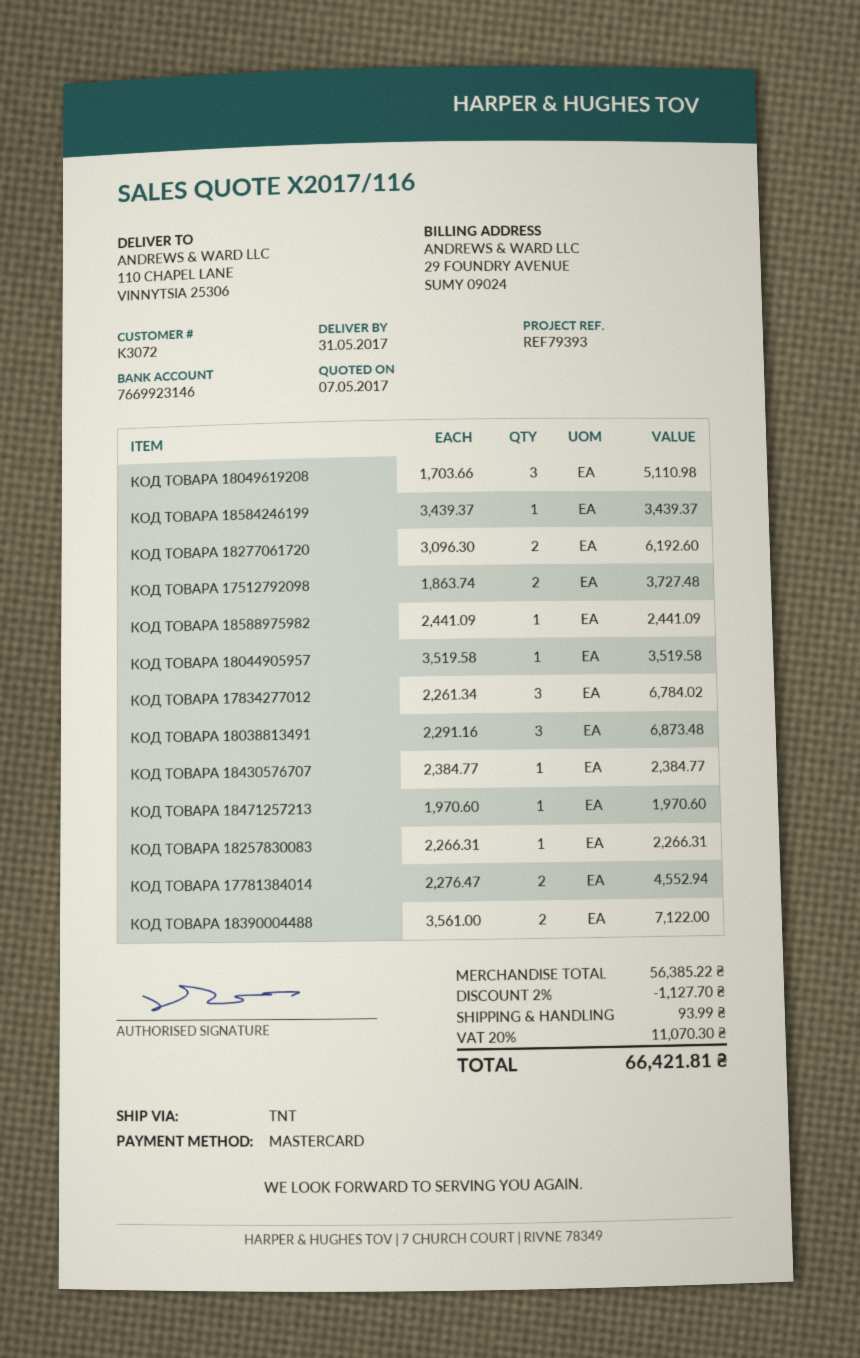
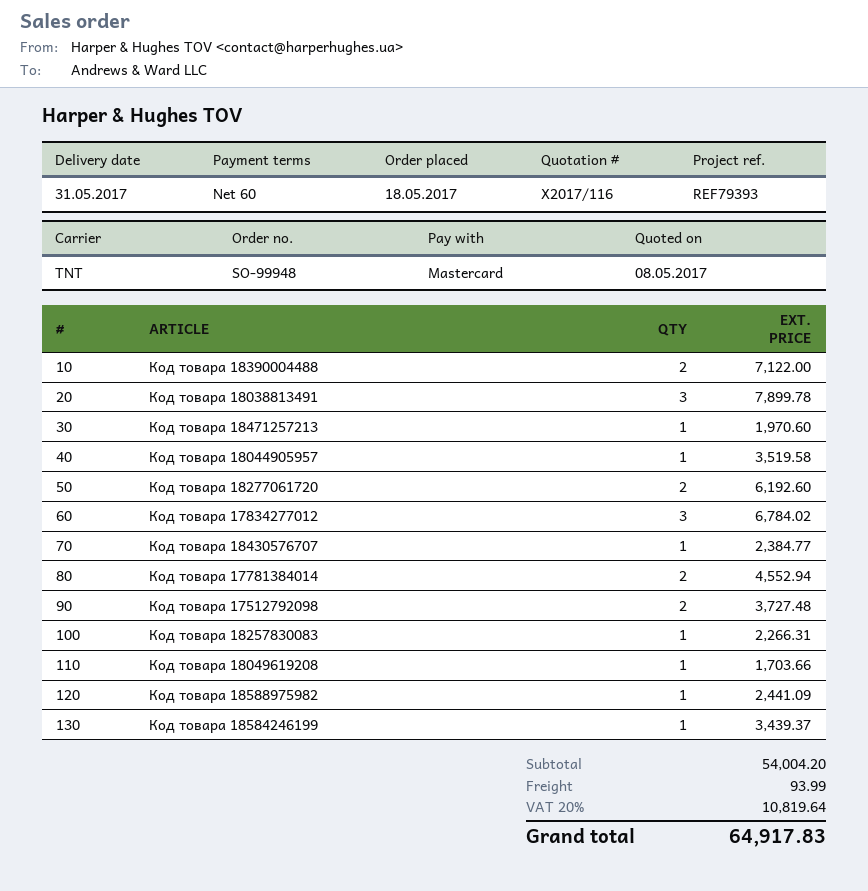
quote date: 2017-05-07 -> 2017-05-08
КОД ТОВАРА 18049619208: 3 for 5110.98 -> 1 for 1703.66
КОД ТОВАРА 18038813491: 3 for 6873.48 -> 3 for 7899.78
subtotal: 56385.22 -> 54004.20
discount: 2% = 1127.70 -> none
tax: 20% = 11070.30 -> 20% = 10819.64
total: 66421.81 -> 64917.83

